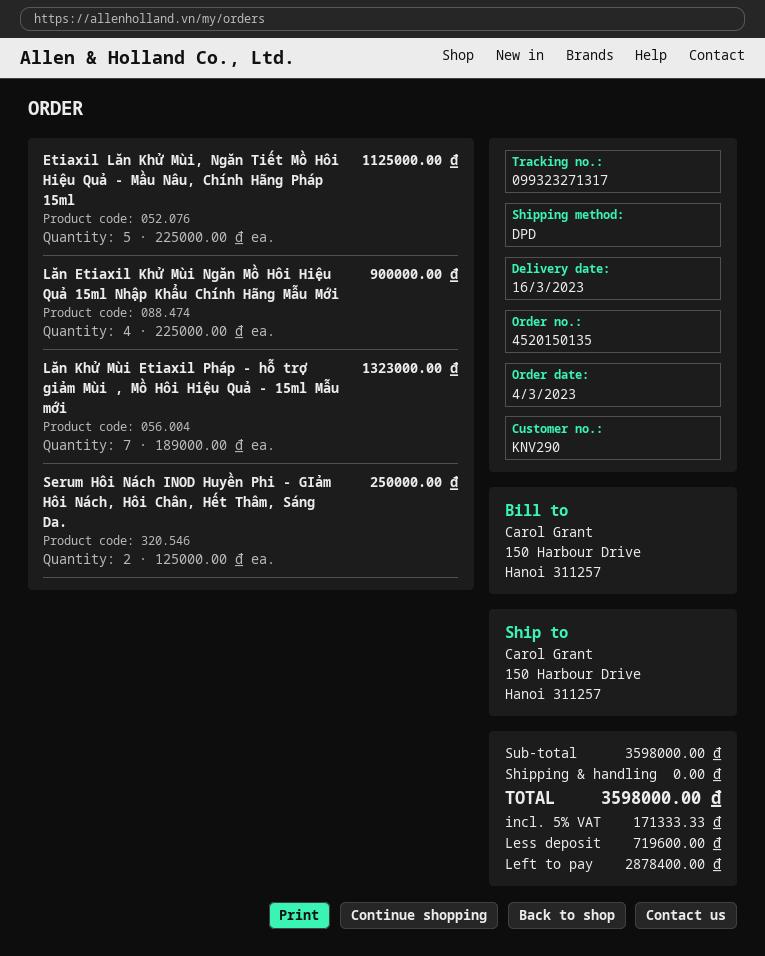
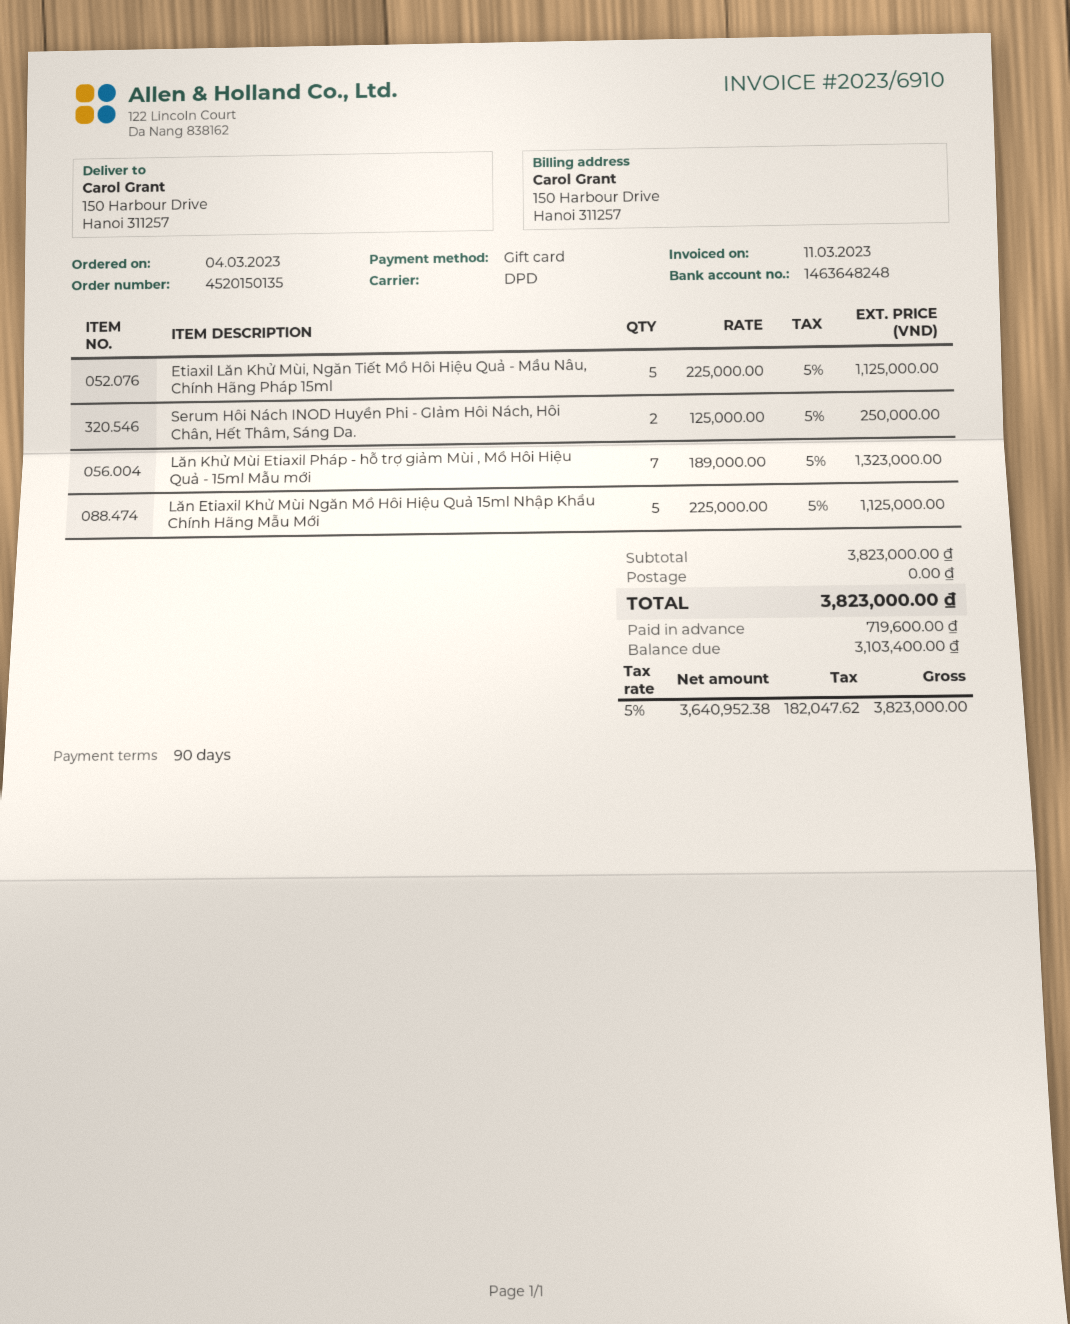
Lăn Etiaxil Khử Mùi Ngăn Mồ Hôi Hiệu Quả 15ml Nhập Khẩu Chính Hãng Mẫu Mới: 4 x 225000.00 = 900000.00 -> 5 x 225000.00 = 1125000.00
subtotal: 3598000.00 -> 3823000.00
tax: 5% = 171333.33 -> 5% = 182047.62
total: 3598000.00 -> 3823000.00
balance: 2878400.00 -> 3103400.00

